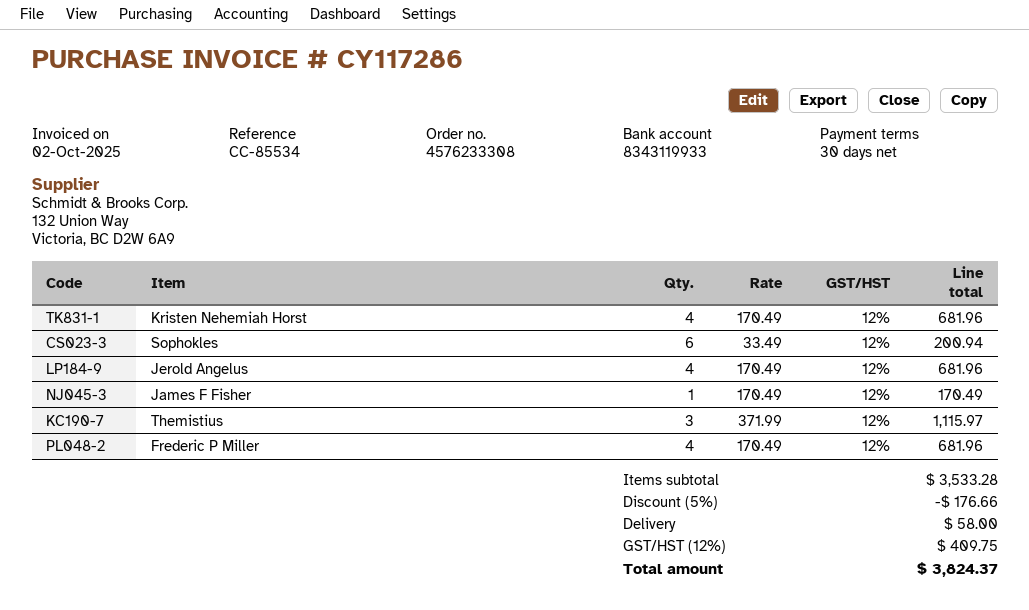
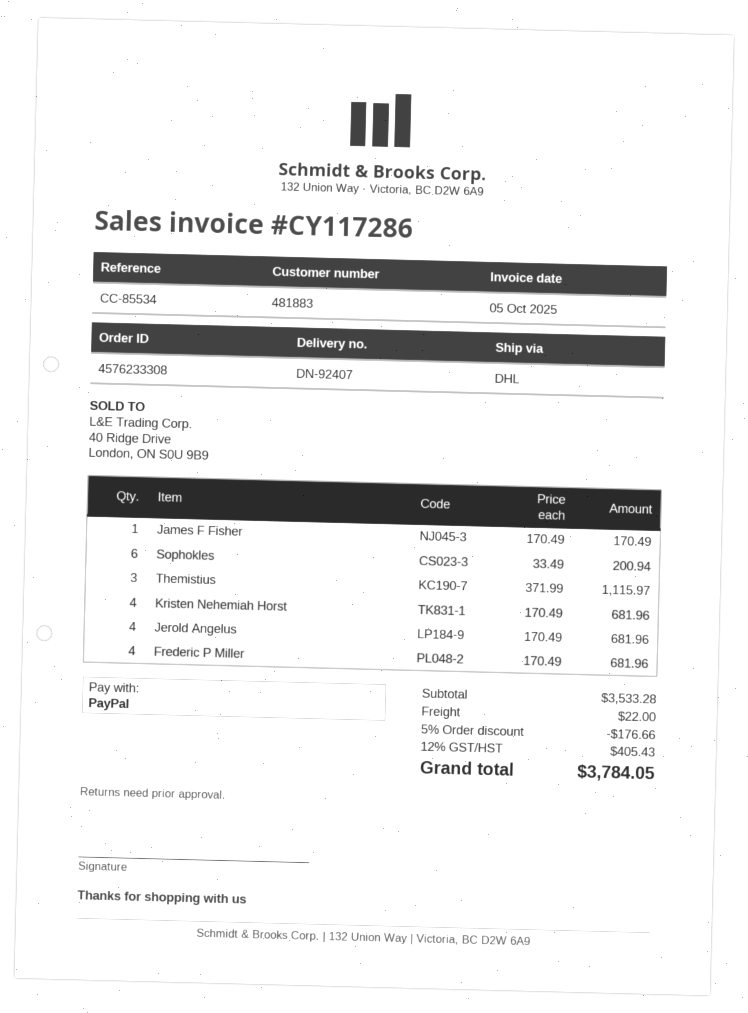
invoice date: 2025-10-02 -> 2025-10-05
shipping: 58.00 -> 22.00
tax: 12% = 409.75 -> 12% = 405.43
total: 3824.37 -> 3784.05

